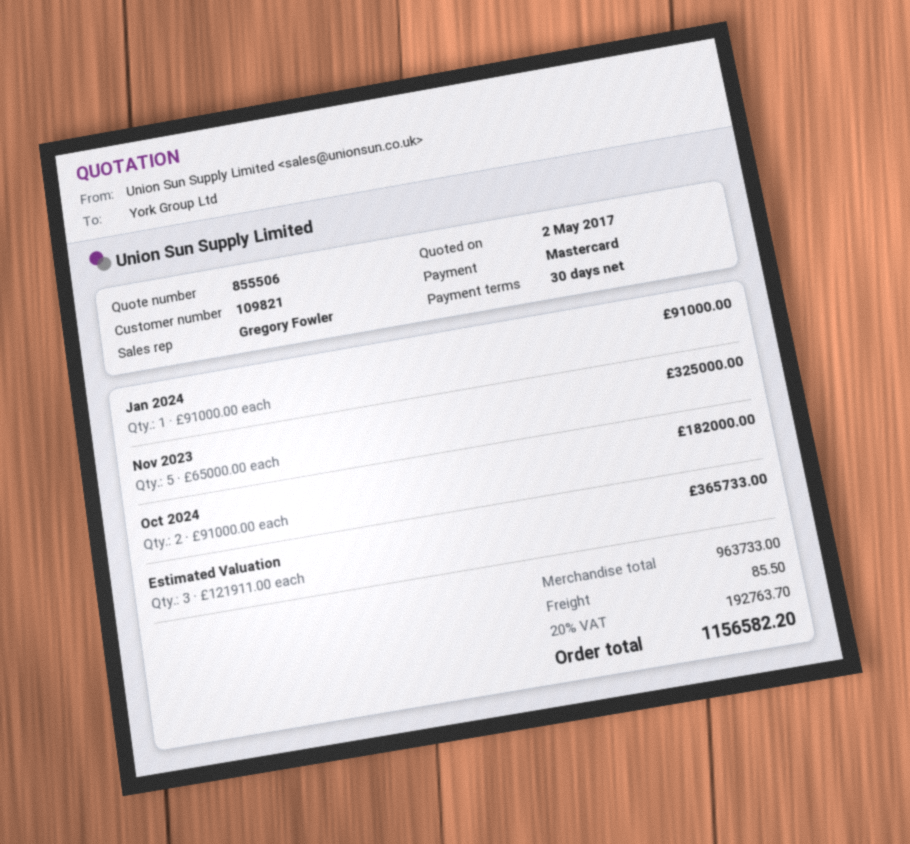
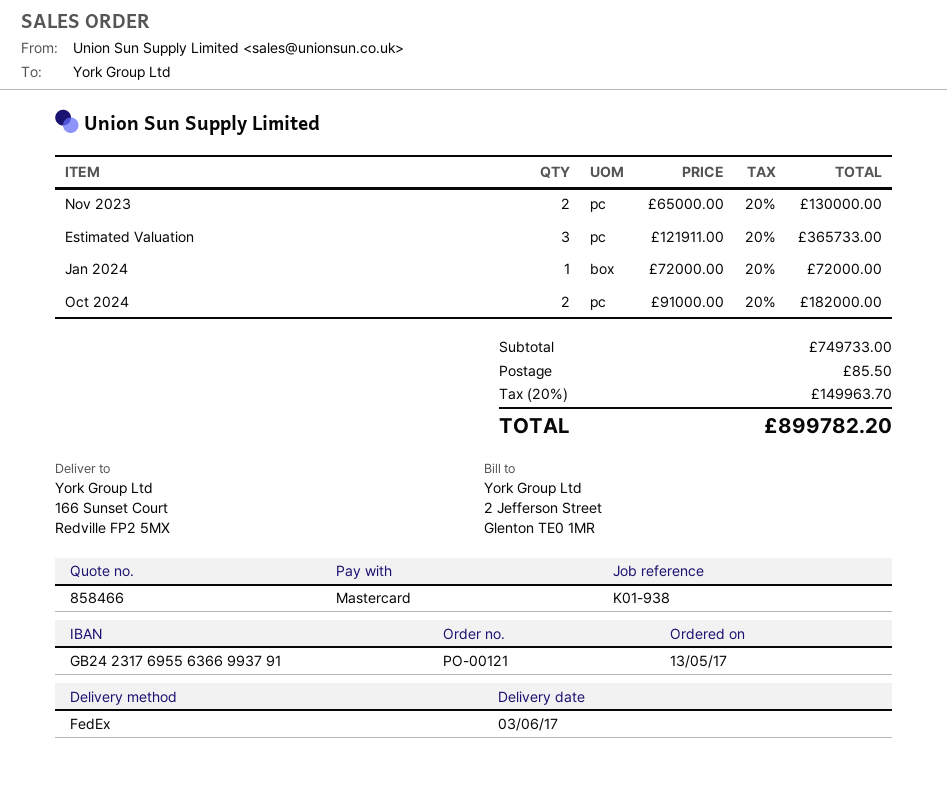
quote number: 855506 -> 858466
Jan 2024: 1 x 91000.00 = 91000.00 -> 1 x 72000.00 = 72000.00
Nov 2023: 5 x 65000.00 = 325000.00 -> 2 x 65000.00 = 130000.00
subtotal: 963733.00 -> 749733.00
tax: 20% = 192763.70 -> 20% = 149963.70
total: 1156582.20 -> 899782.20

